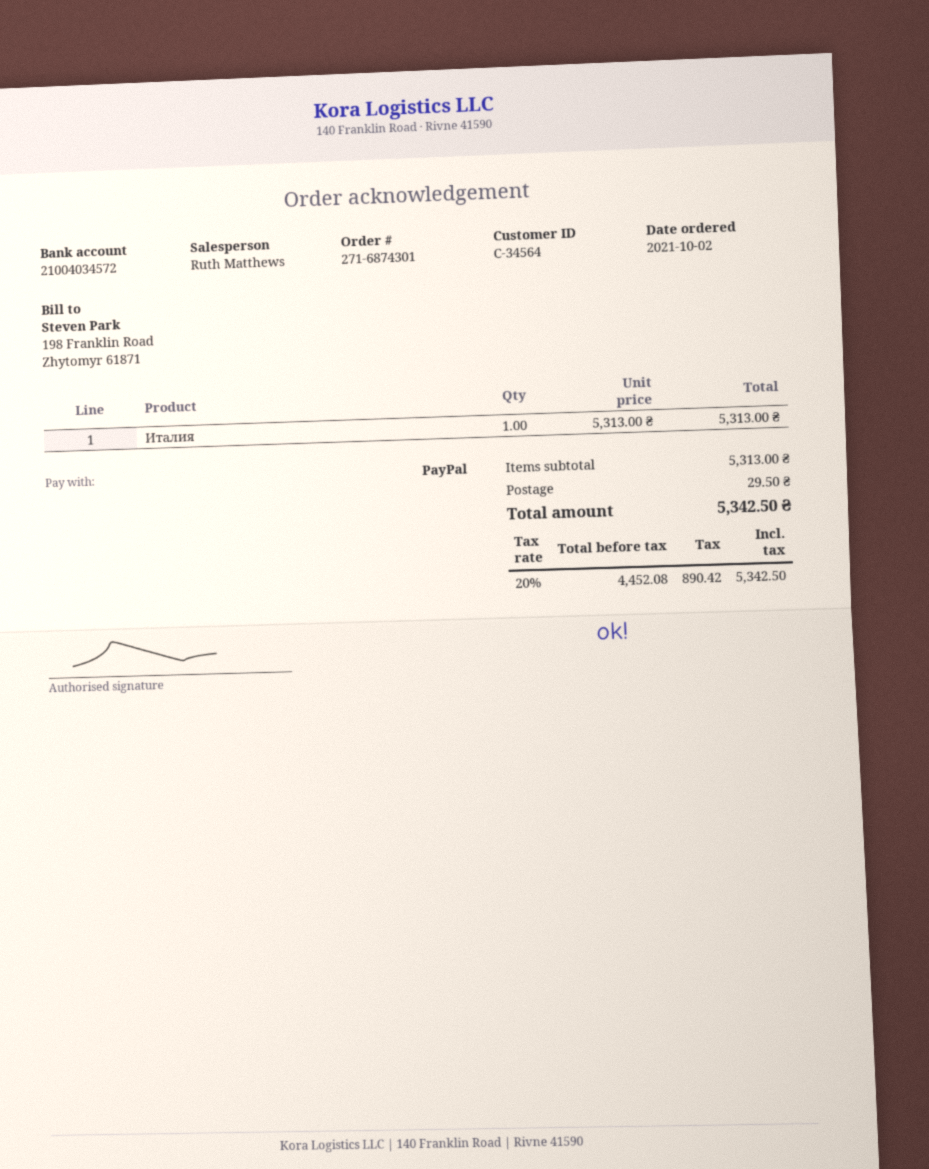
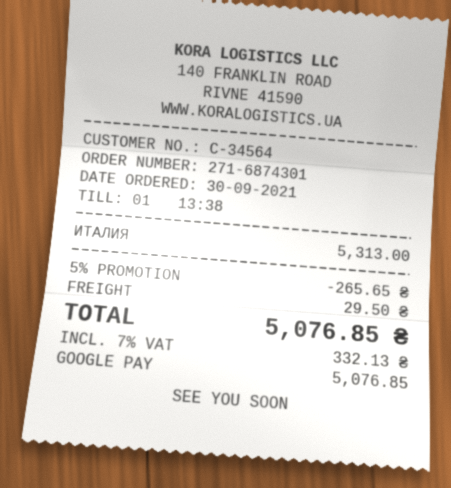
order date: 2021-10-02 -> 2021-09-30
payment method: PayPal -> Google Pay
discount: none -> 5% = 265.65
tax: 20% = 890.42 -> 7% = 332.13
total: 5342.50 -> 5076.85

